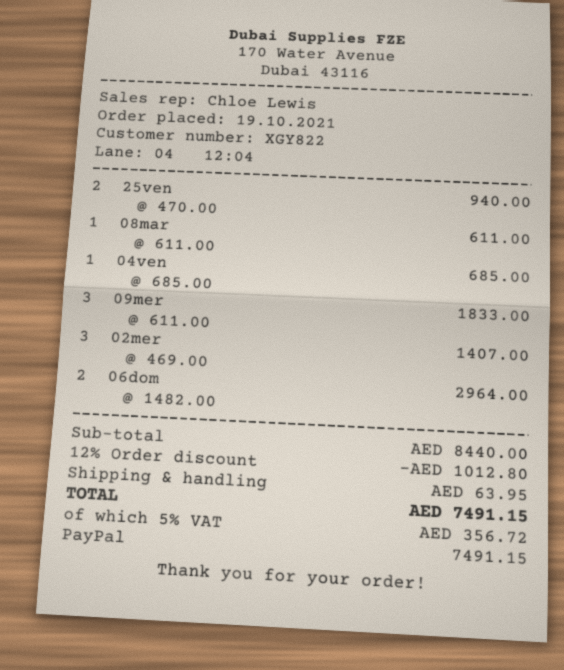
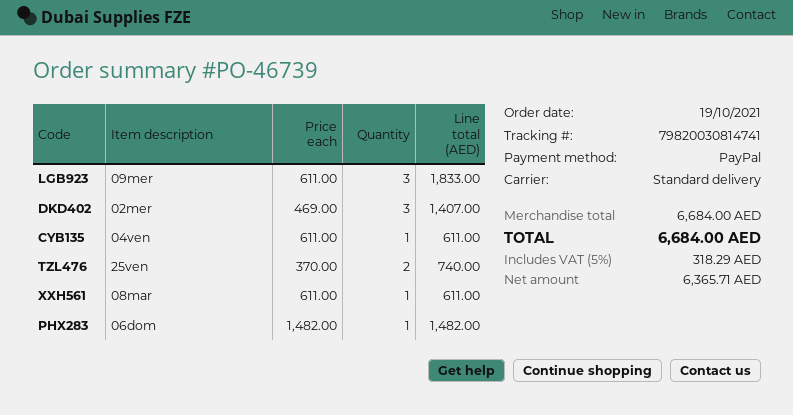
25ven: 2 x 470.00 = 940.00 -> 2 x 370.00 = 740.00
04ven: 1 x 685.00 = 685.00 -> 1 x 611.00 = 611.00
06dom: 2 x 1482.00 = 2964.00 -> 1 x 1482.00 = 1482.00
subtotal: 8440.00 -> 6684.00
discount: 12% = 1012.80 -> none
shipping: 63.95 -> none
tax: 5% = 356.72 -> 5% = 318.29
total: 7491.15 -> 6684.00

